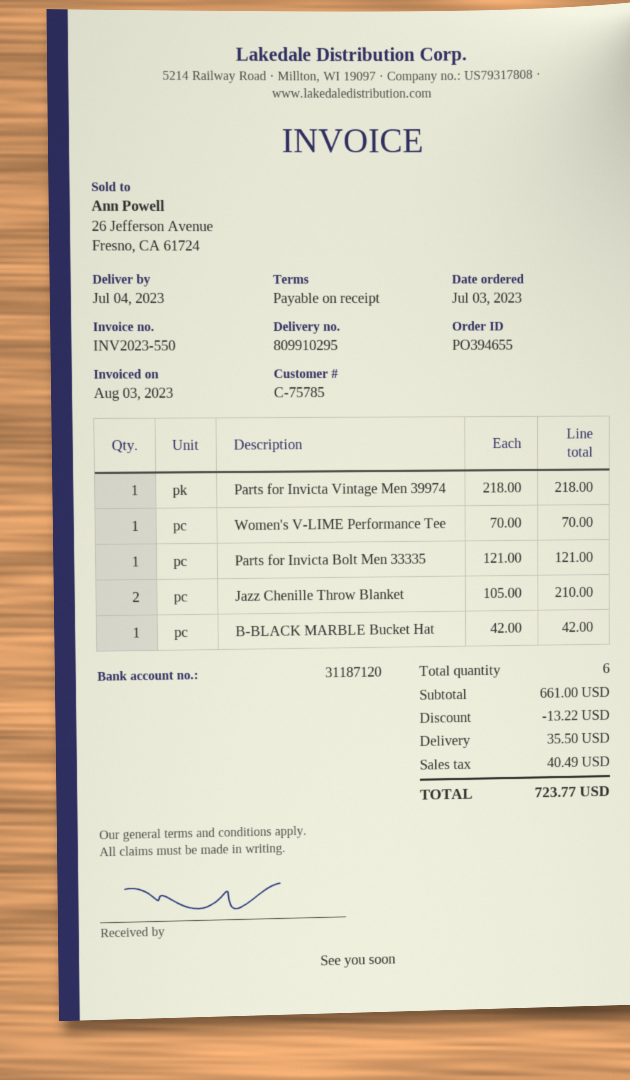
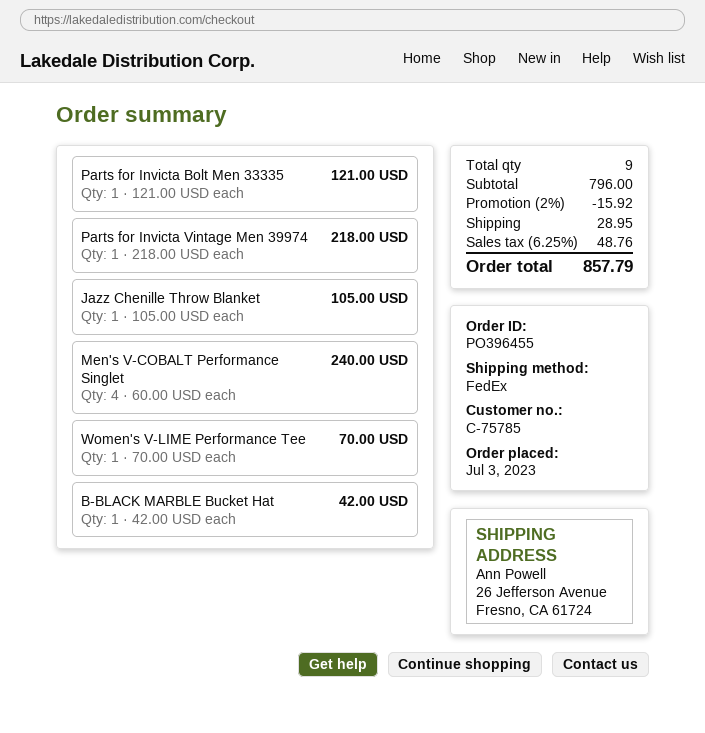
order number: PO394655 -> PO396455
Jazz Chenille Throw Blanket: 2 x 105.00 = 210.00 -> 1 x 105.00 = 105.00
Men's V-COBALT Performance Singlet: none -> 4 x 60.00 = 240.00
total quantity: 6 -> 9
subtotal: 661.00 -> 796.00
discount: 13.22 -> 15.92
shipping: 35.50 -> 28.95
tax: 40.49 -> 48.76
total: 723.77 -> 857.79

